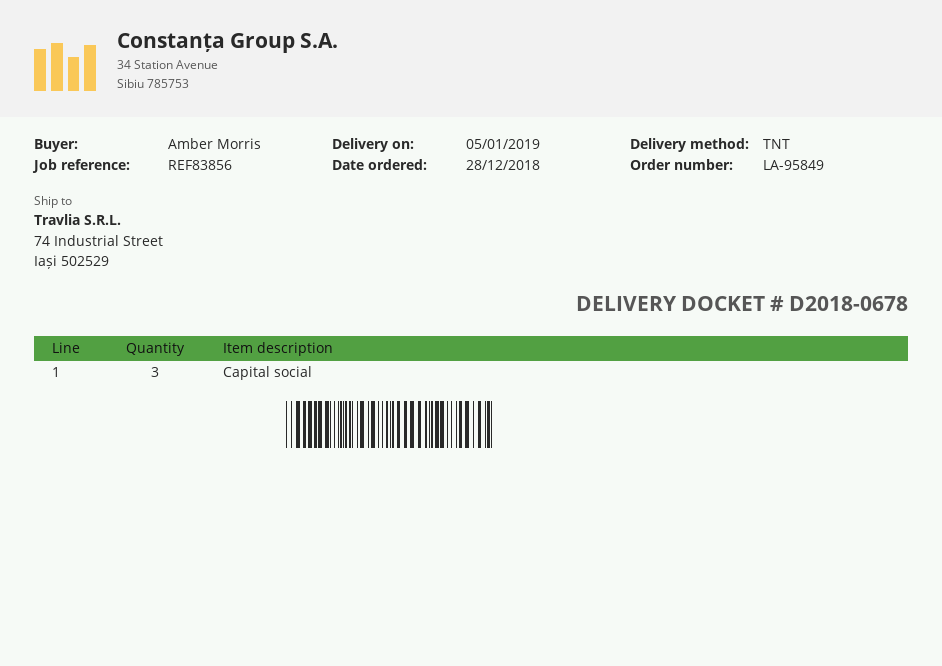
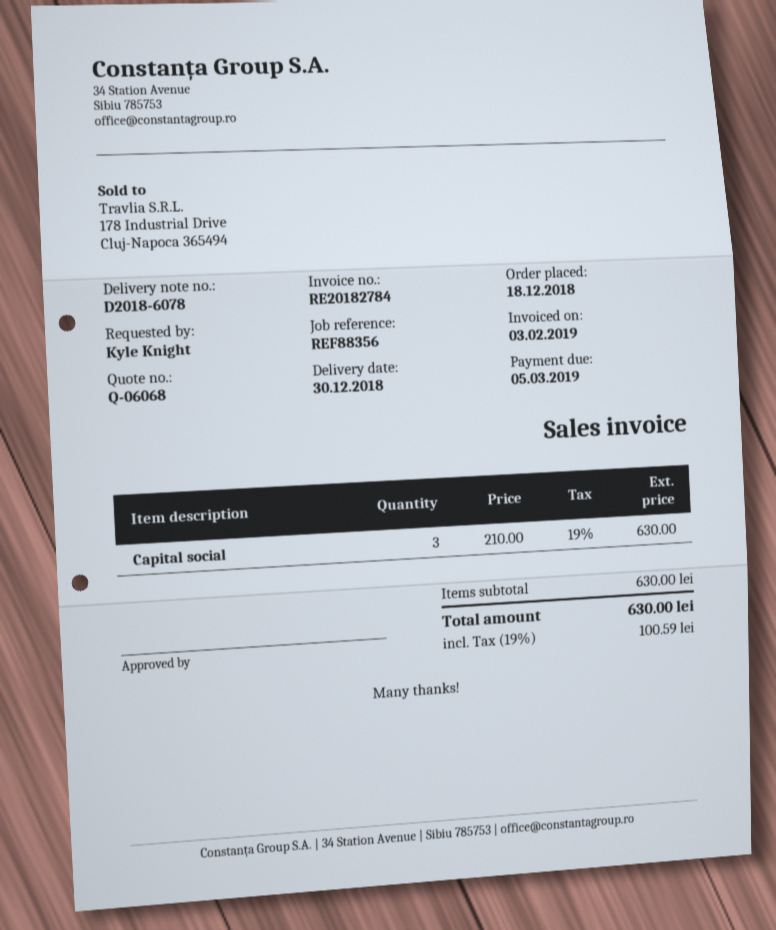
order date: 2018-12-28 -> 2018-12-18
delivery note number: D2018-0678 -> D2018-6078
delivery date: 2019-01-05 -> 2018-12-30
reference: REF83856 -> REF88356
ordered by: Amber Morris -> Kyle Knight

